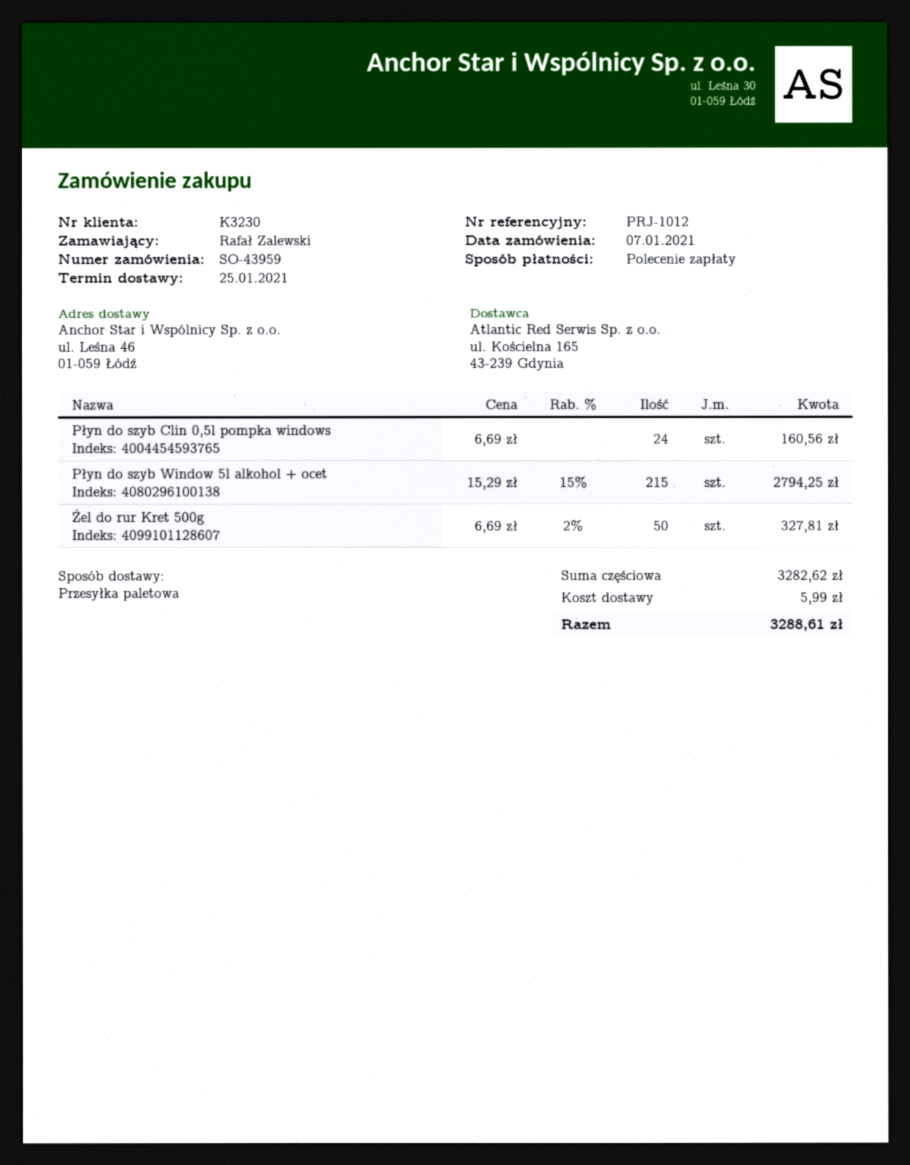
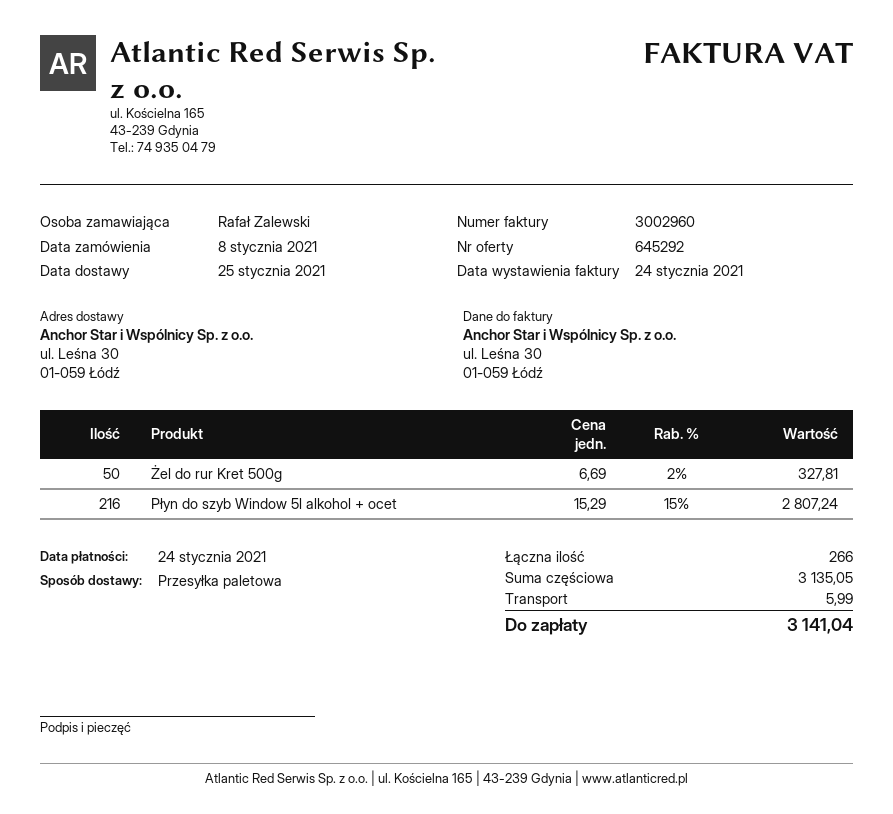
order date: 2021-01-07 -> 2021-01-08
ship to: ul. Leśna 46, 01-059 Łódź -> ul. Leśna 30, 01-059 Łódź
Płyn do szyb Clin 0,5l pompka windows: 24 x 6.69 = 160.56 -> none
Płyn do szyb Window 5l alkohol + ocet: 215 x 15.29 - 15% = 2794.25 -> 216 x 15.29 - 15% = 2807.24
subtotal: 3282.62 -> 3135.05
total: 3288.61 -> 3141.04

